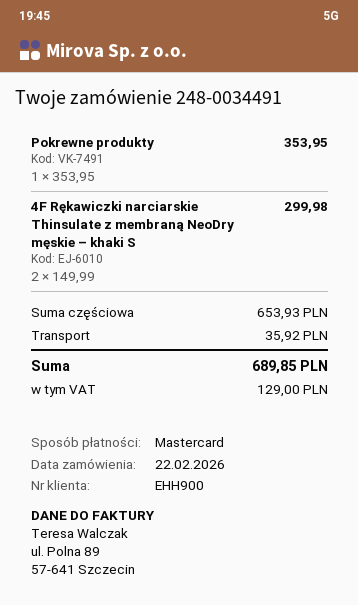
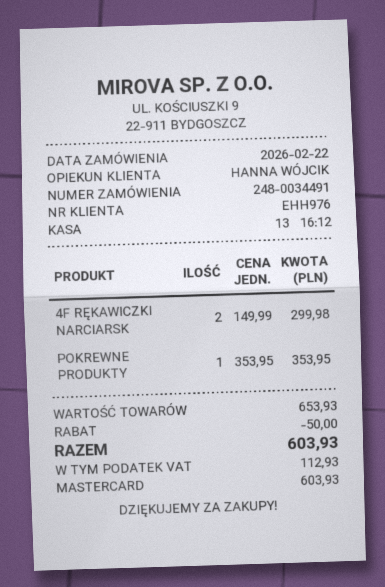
customer number: EHH900 -> EHH976
discount: none -> 50.00
shipping: 35.92 -> none
tax: 129.00 -> 112.93
total: 689.85 -> 603.93

